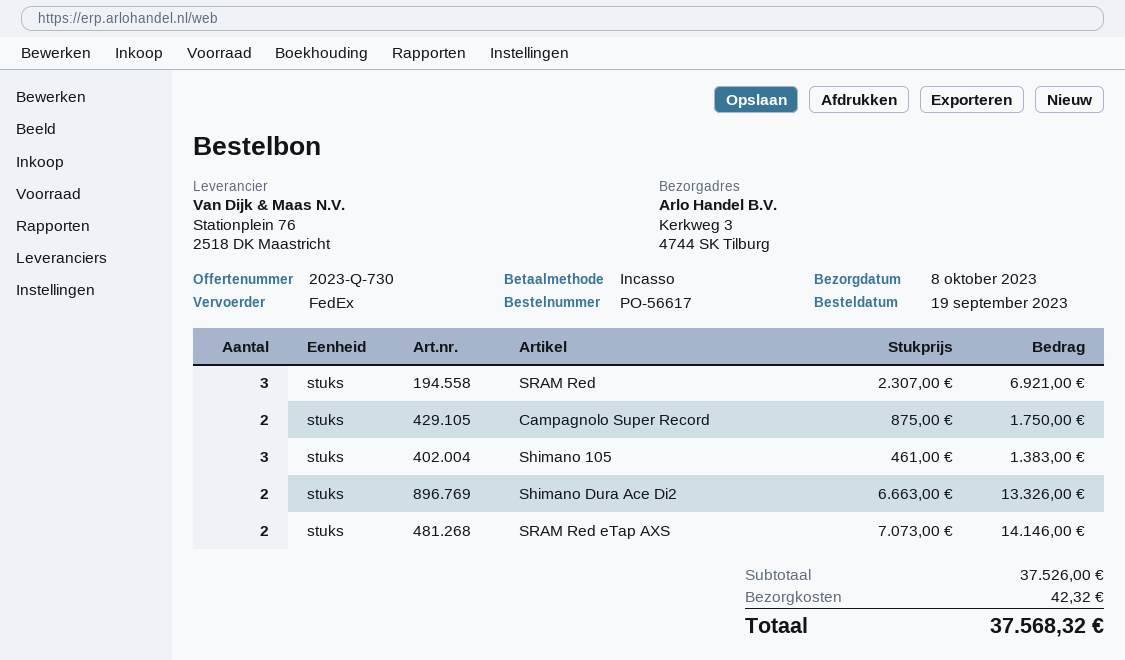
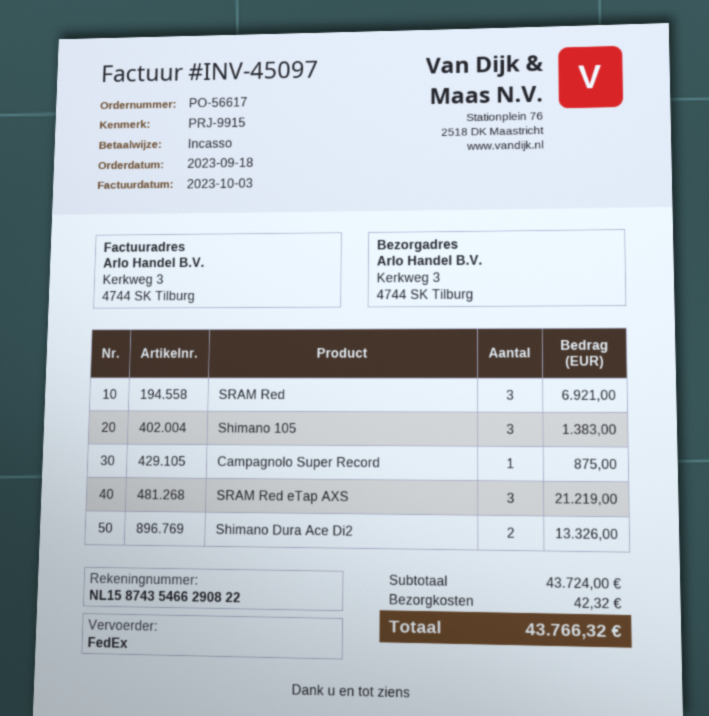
order date: 2023-09-19 -> 2023-09-18
Campagnolo Super Record: 2 for 1750.00 -> 1 for 875.00
SRAM Red eTap AXS: 2 for 14146.00 -> 3 for 21219.00
subtotal: 37526.00 -> 43724.00
total: 37568.32 -> 43766.32

